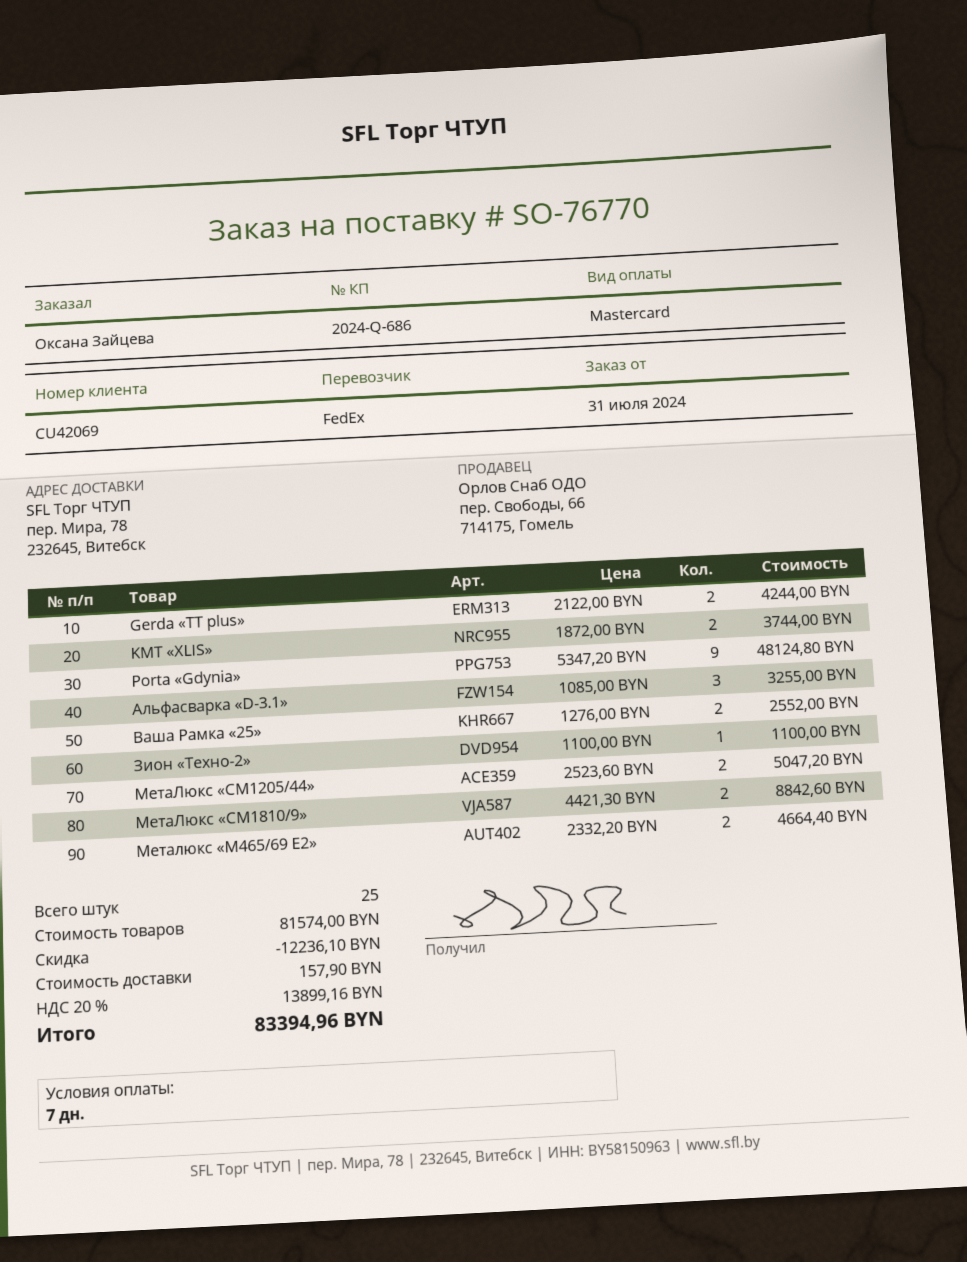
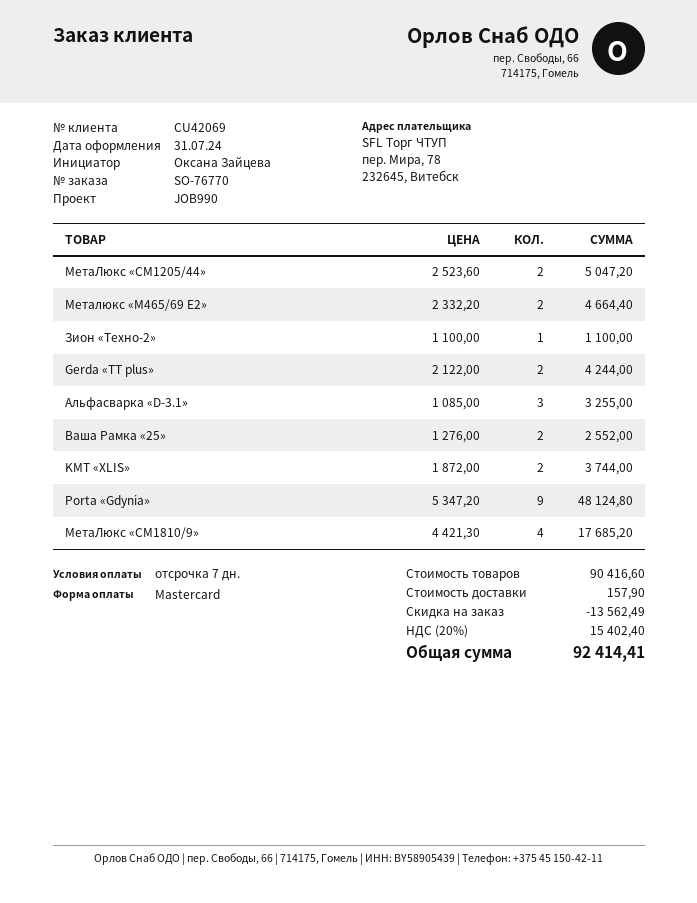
МетаЛюкс «СМ1810/9»: 2 x 4421.30 = 8842.60 -> 4 x 4421.30 = 17685.20
subtotal: 81574.00 -> 90416.60
discount: 12236.10 -> 13562.49
tax: 20% = 13899.16 -> 20% = 15402.40
total: 83394.96 -> 92414.41

